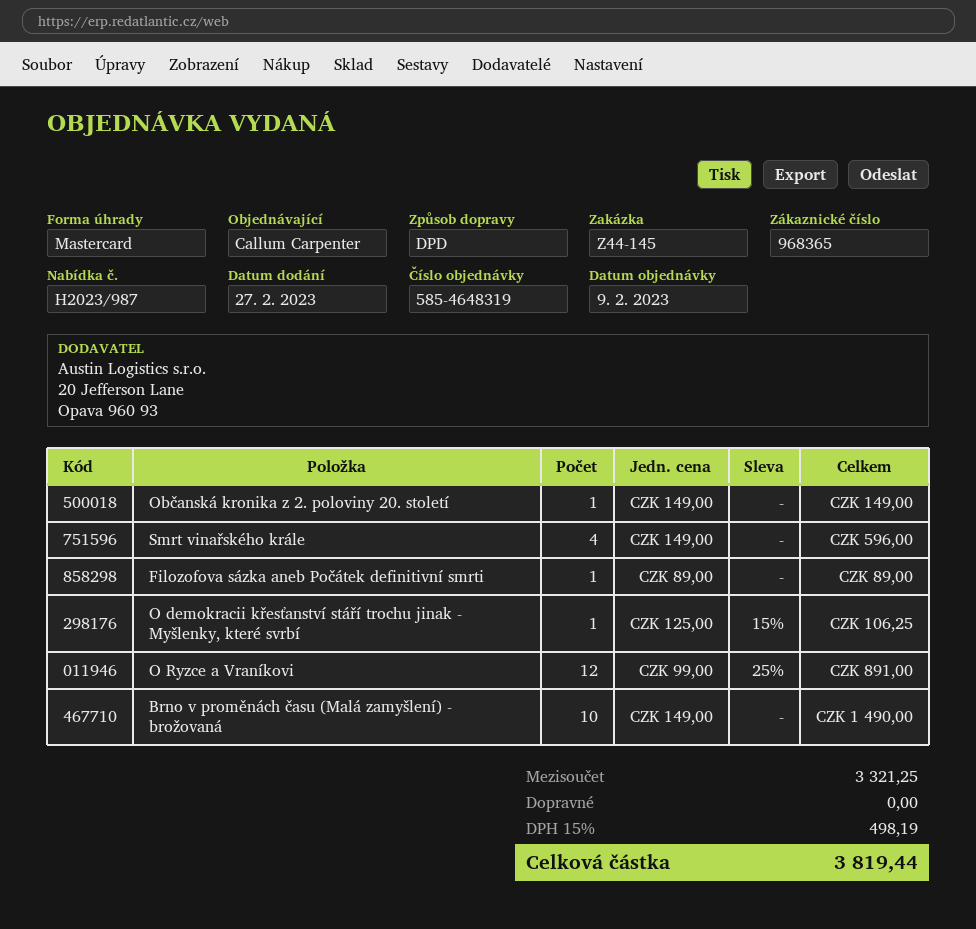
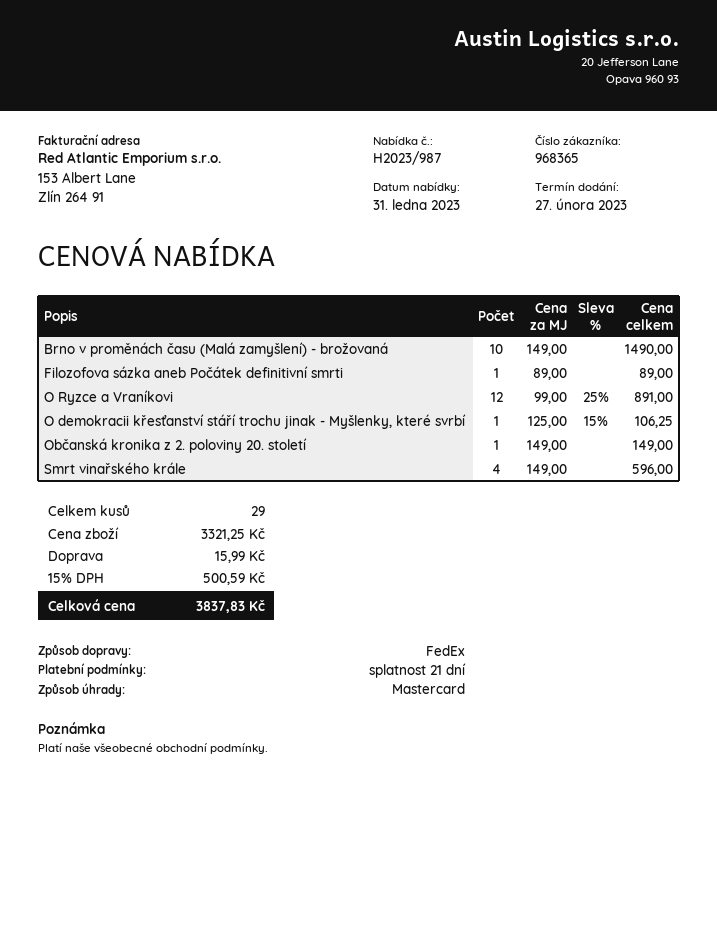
shipping method: DPD -> FedEx
shipping: 0.00 -> 15.99
tax: 15% = 498.19 -> 15% = 500.59
total: 3819.44 -> 3837.83

